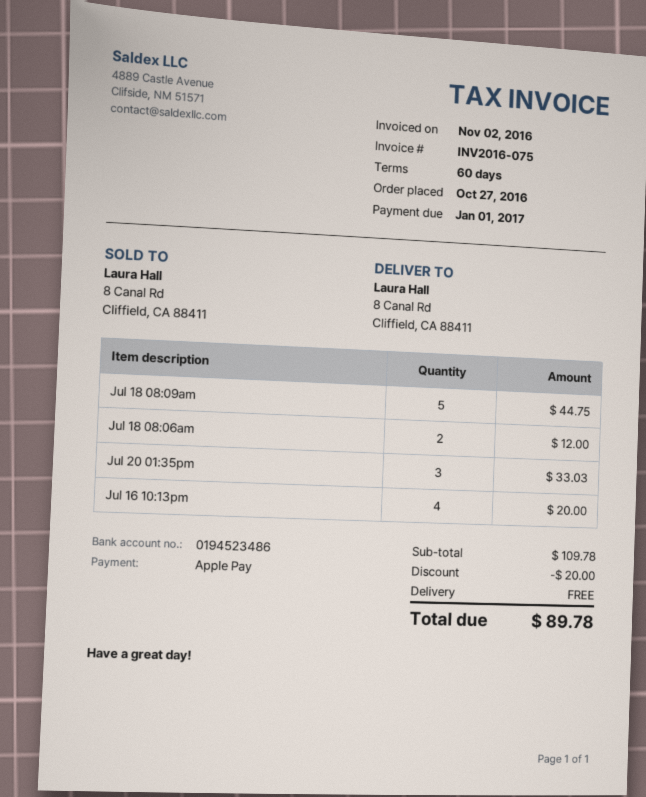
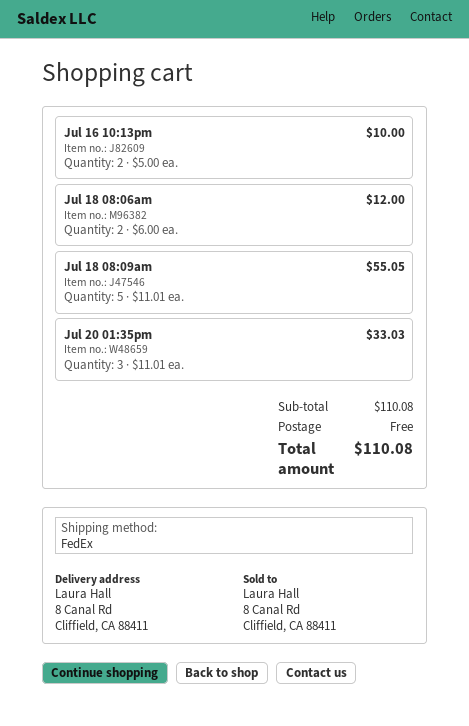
Jul 18 08:09am: 5 for 44.75 -> 5 for 55.05
Jul 16 10:13pm: 4 for 20.00 -> 2 for 10.00
subtotal: 109.78 -> 110.08
discount: 20.00 -> none
total: 89.78 -> 110.08

